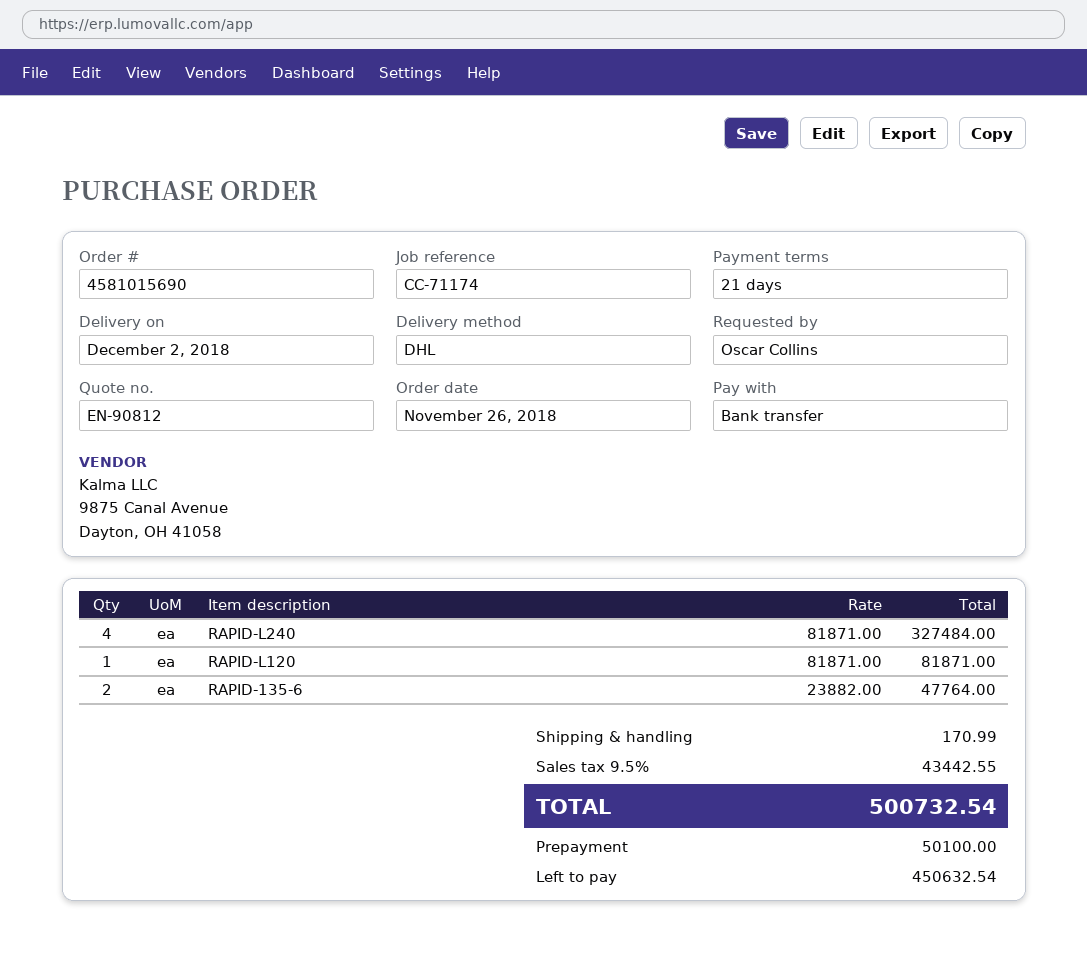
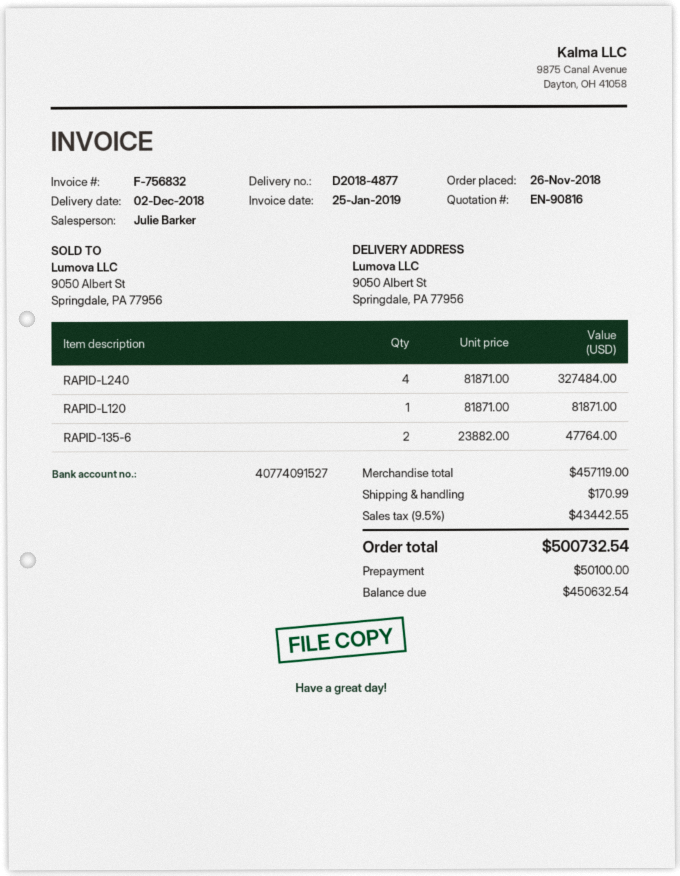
quote number: EN-90812 -> EN-90816

